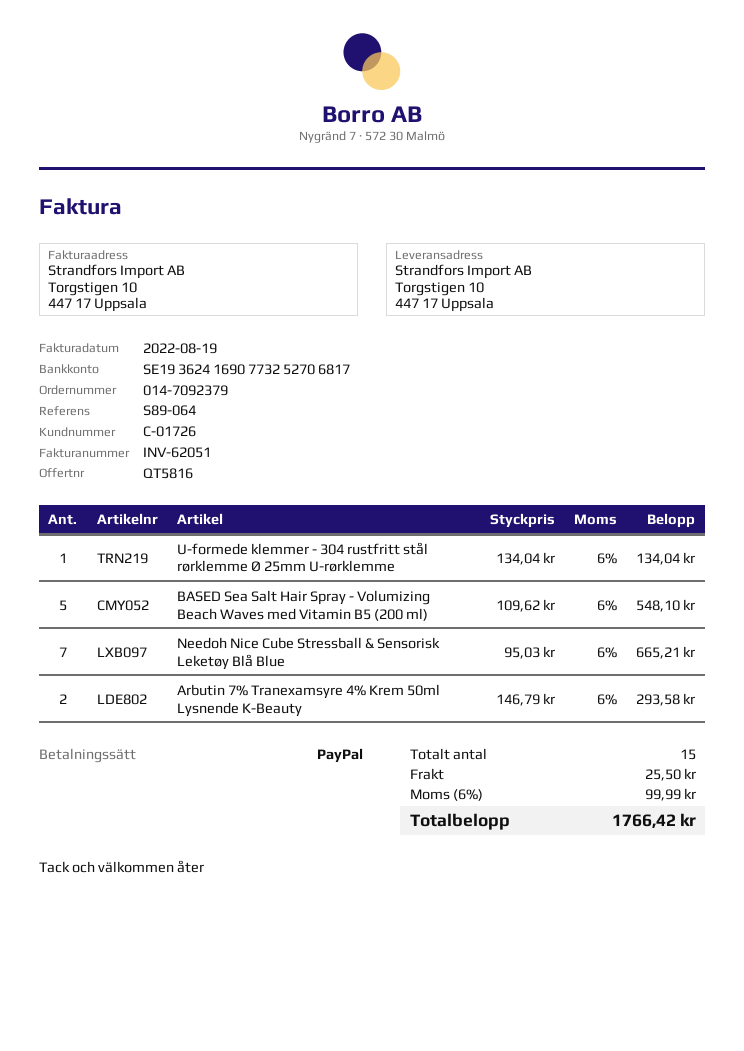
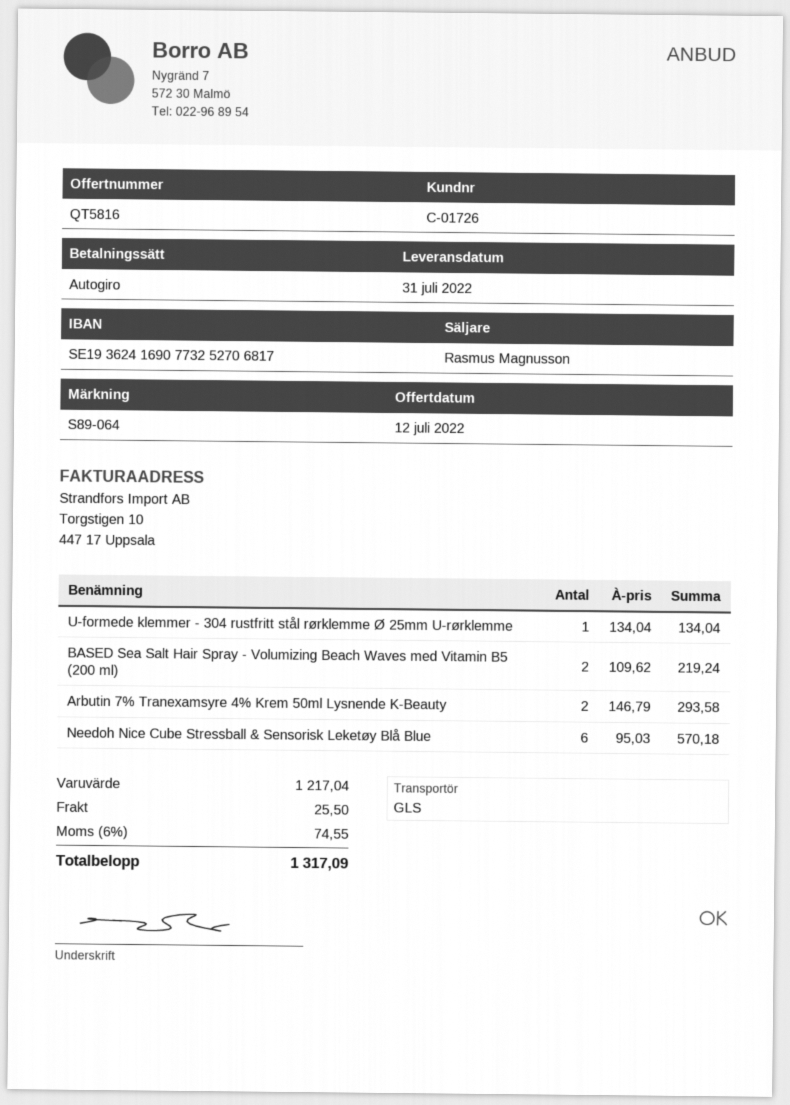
payment method: PayPal -> direct debit
BASED Sea Salt Hair Spray - Volumizing Beach Waves med Vitamin B5 (200 ml): 5 x 109.62 = 548.10 -> 2 x 109.62 = 219.24
Needoh Nice Cube Stressball & Sensorisk Leketøy Blå Blue: 7 x 95.03 = 665.21 -> 6 x 95.03 = 570.18
tax: 6% = 99.99 -> 6% = 74.55
total: 1766.42 -> 1317.09

